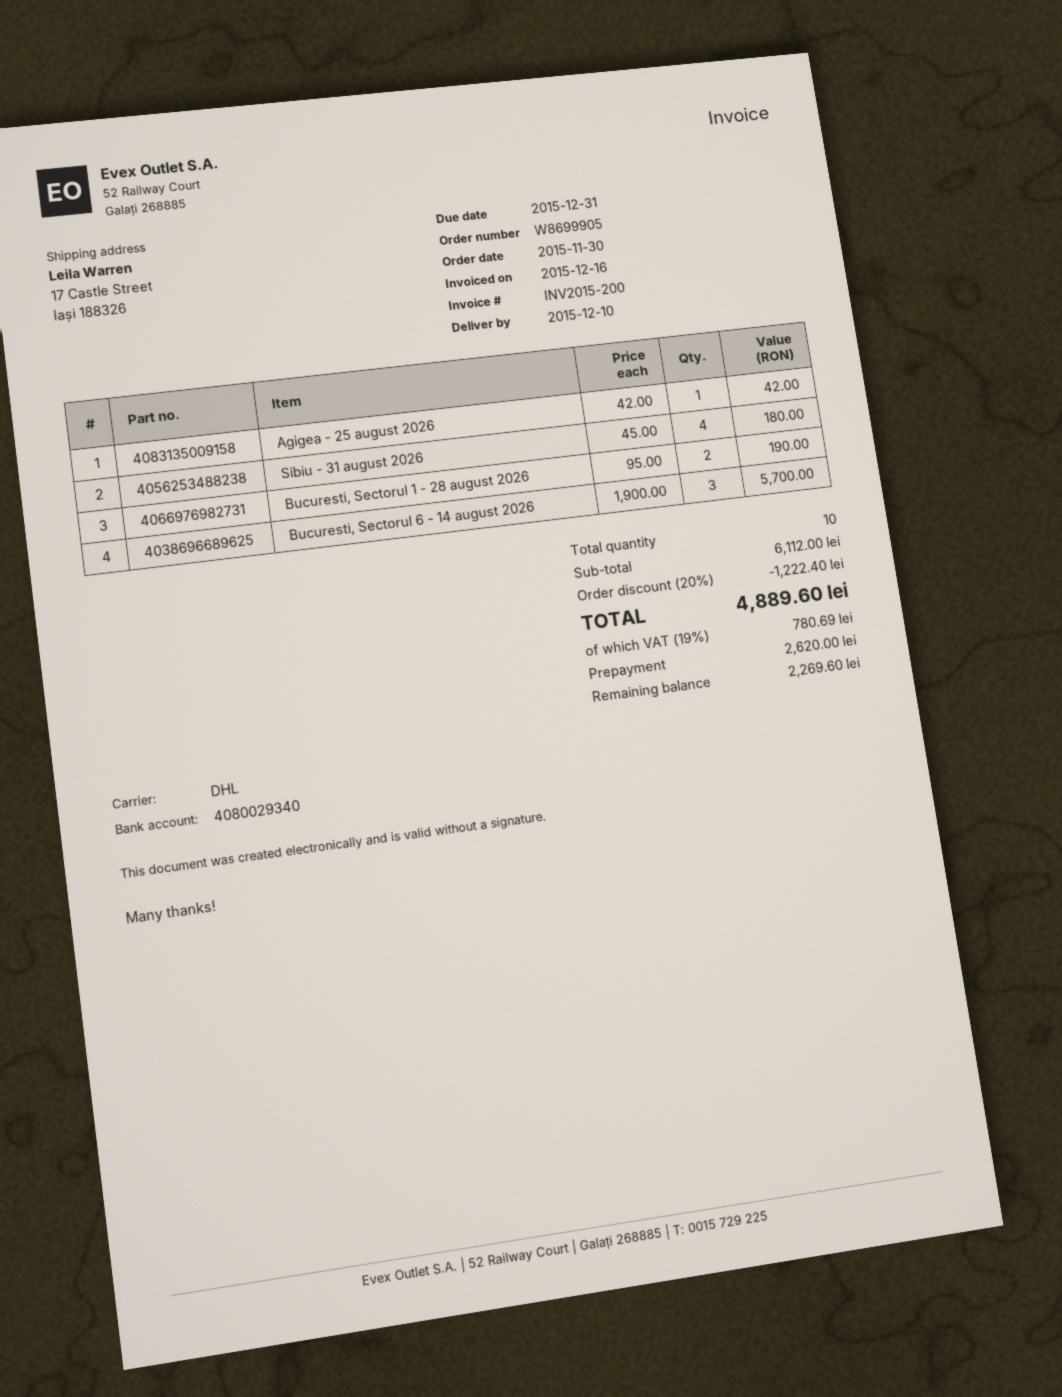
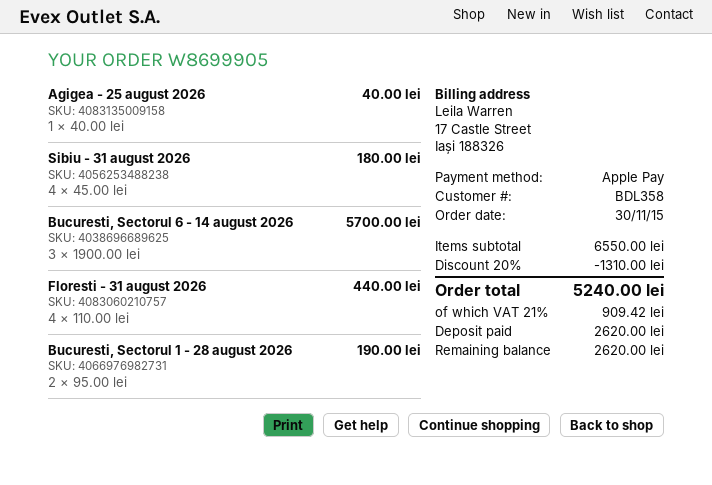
Agigea - 25 august 2026: 1 x 42.00 = 42.00 -> 1 x 40.00 = 40.00
Floresti - 31 august 2026: none -> 4 x 110.00 = 440.00
subtotal: 6112.00 -> 6550.00
discount: 20% = 1222.40 -> 20% = 1310.00
tax: 19% = 780.69 -> 21% = 909.42
total: 4889.60 -> 5240.00
balance: 2269.60 -> 2620.00

